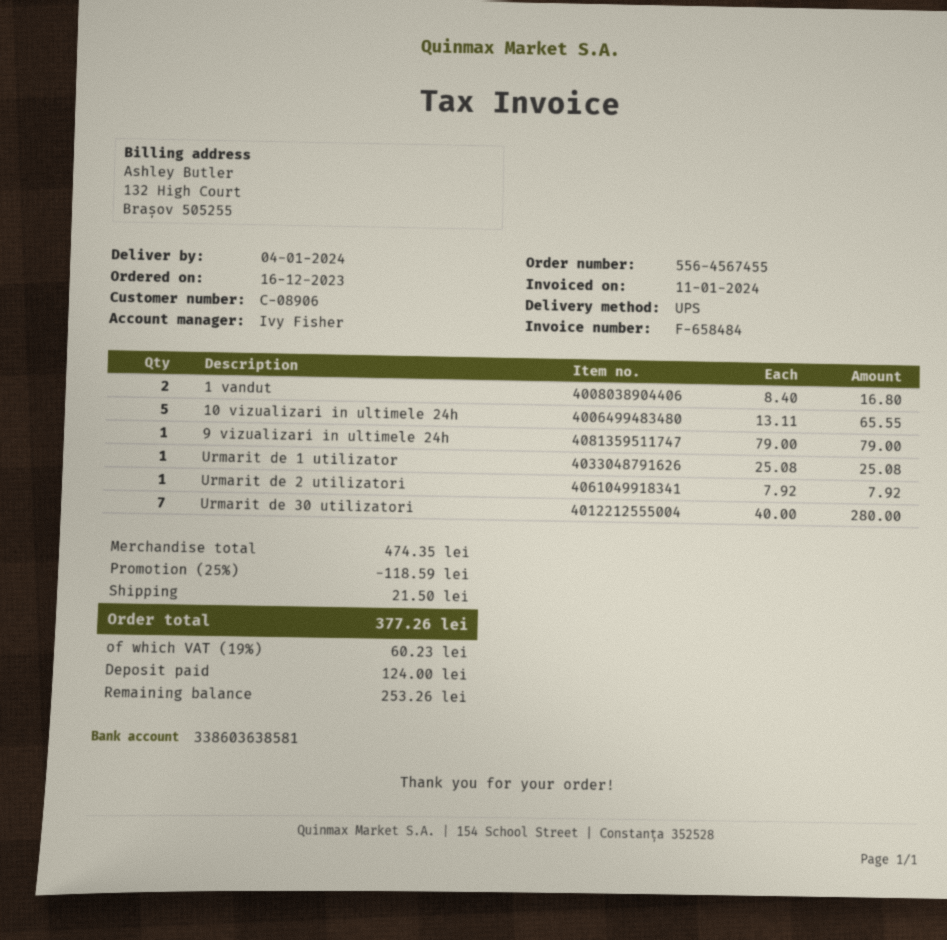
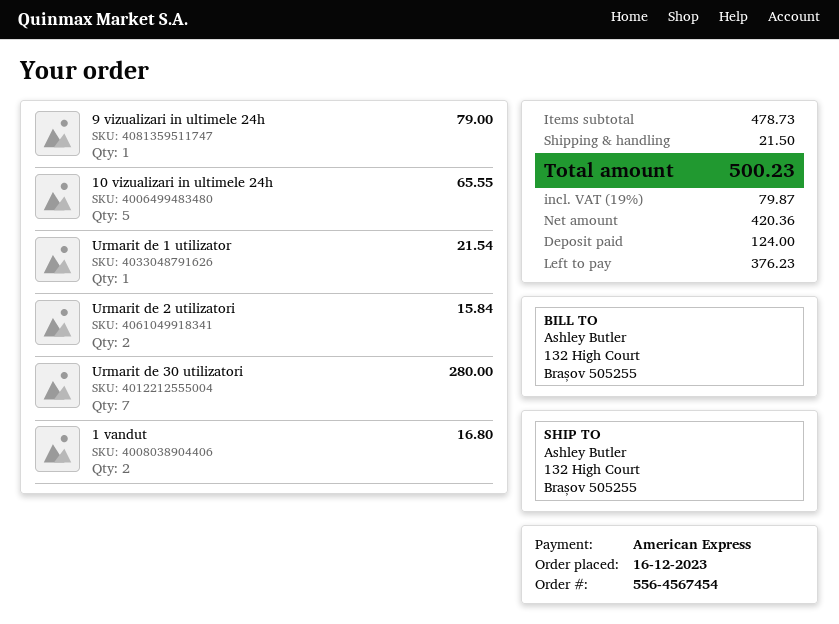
order number: 556-4567455 -> 556-4567454
Urmarit de 1 utilizator: 1 for 25.08 -> 1 for 21.54
Urmarit de 2 utilizatori: 1 for 7.92 -> 2 for 15.84
subtotal: 474.35 -> 478.73
discount: 25% = 118.59 -> none
tax: 19% = 60.23 -> 19% = 79.87
total: 377.26 -> 500.23
balance: 253.26 -> 376.23

